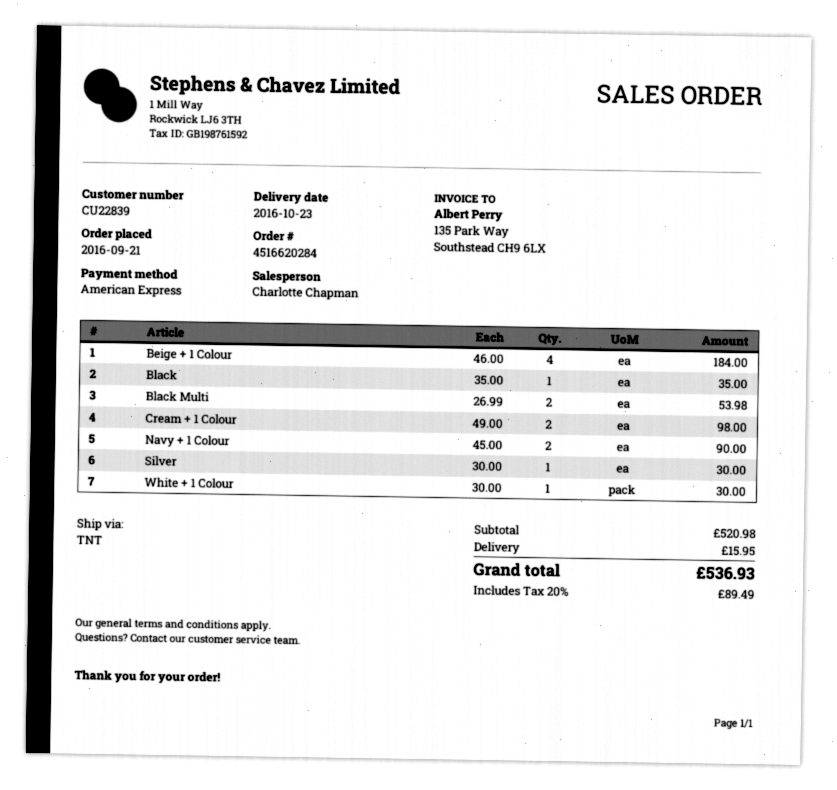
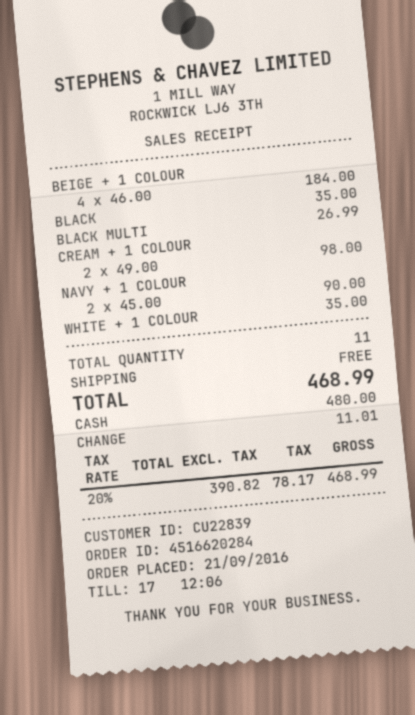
payment method: American Express -> cash
Black Multi: 2 x 26.99 = 53.98 -> 1 x 26.99 = 26.99
Silver: 1 x 30.00 = 30.00 -> none
White + 1 Colour: 1 x 30.00 = 30.00 -> 1 x 35.00 = 35.00
shipping: 15.95 -> 0.00
tax: 20% = 89.49 -> 20% = 78.17
total: 536.93 -> 468.99

